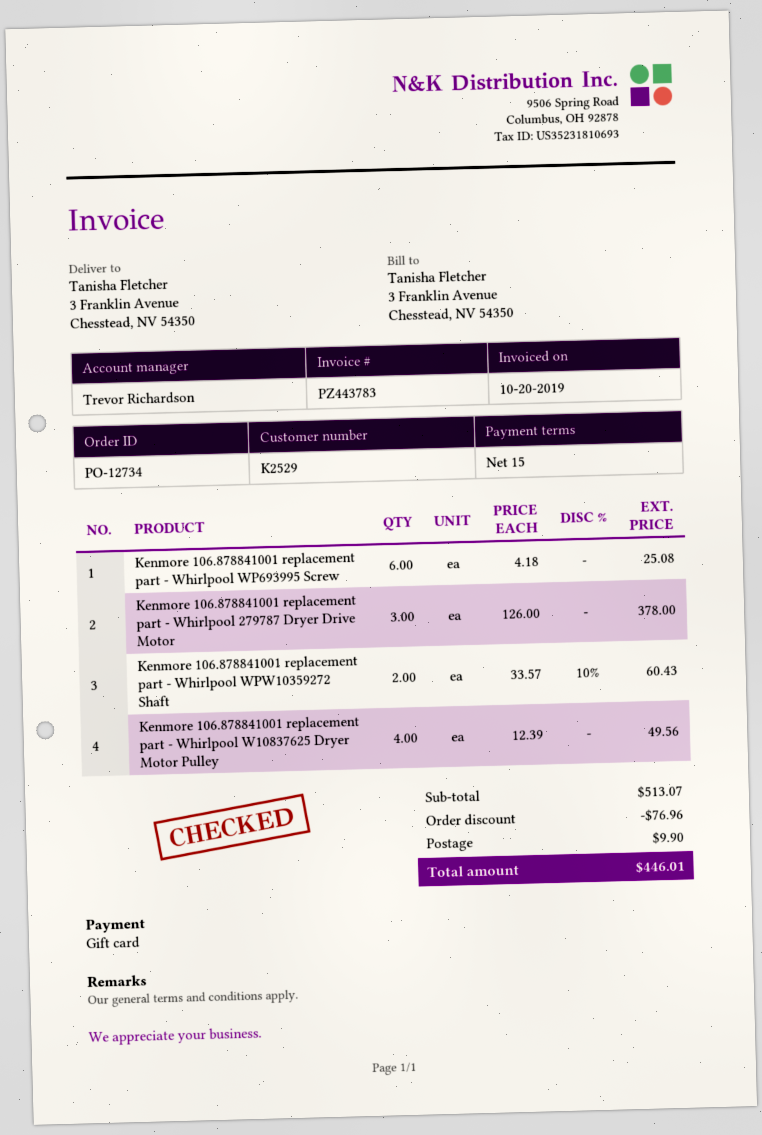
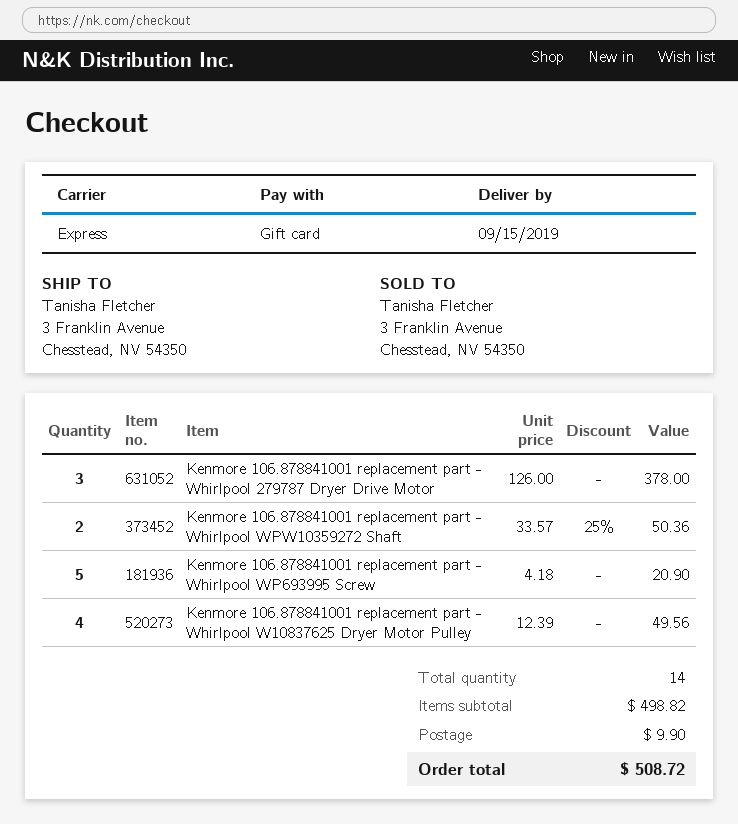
Kenmore 106.878841001 replacement part - Whirlpool WP693995 Screw: 6 x 4.18 = 25.08 -> 5 x 4.18 = 20.90
Kenmore 106.878841001 replacement part - Whirlpool WPW10359272 Shaft: 2 x 33.57 - 10% = 60.43 -> 2 x 33.57 - 25% = 50.36
subtotal: 513.07 -> 498.82
discount: 76.96 -> none
total: 446.01 -> 508.72

